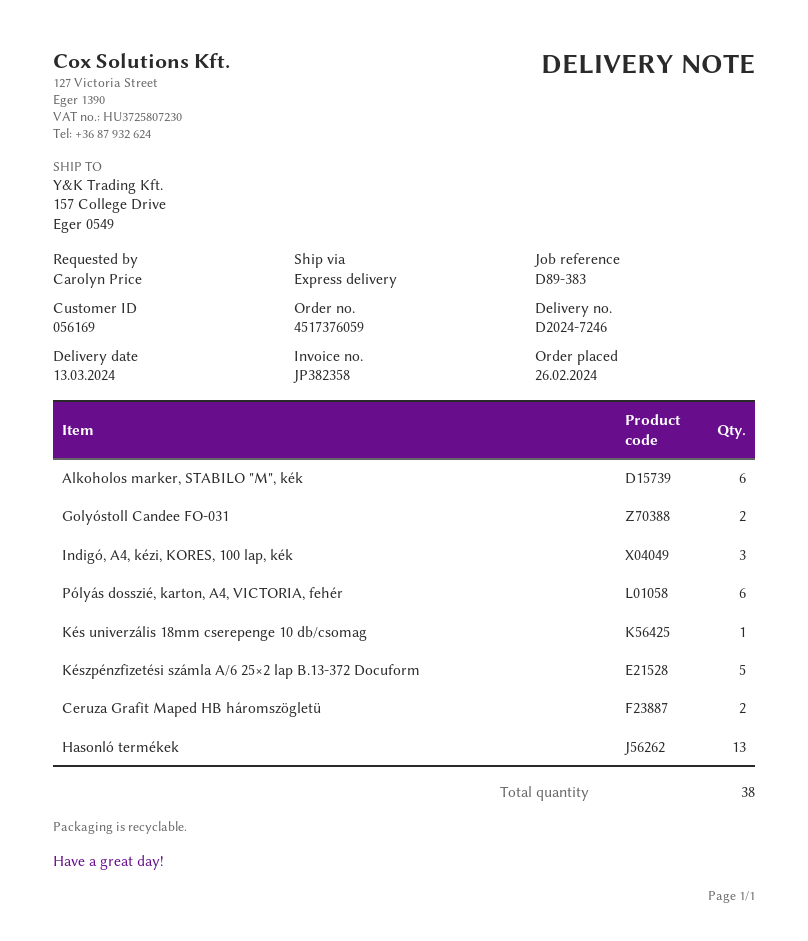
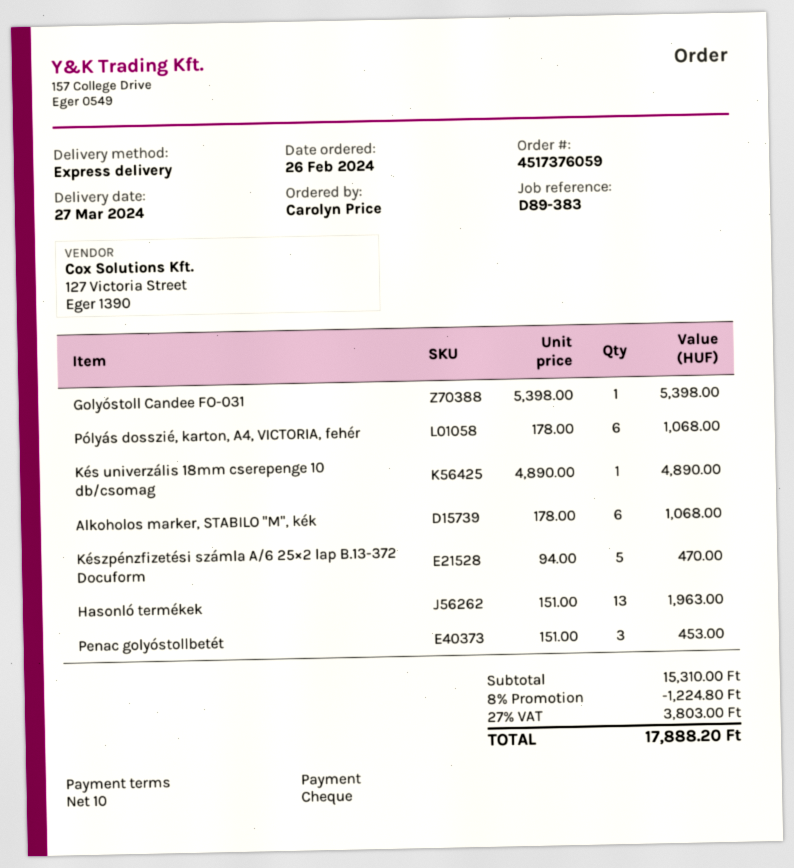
delivery date: 2024-03-13 -> 2024-03-27
Golyóstoll Candee FO-031: 2 -> 1
Indigó, A4, kézi, KORES, 100 lap, kék: 3 -> none
Ceruza Grafit Maped HB háromszögletü: 2 -> none
Penac golyóstollbetét: none -> 3

